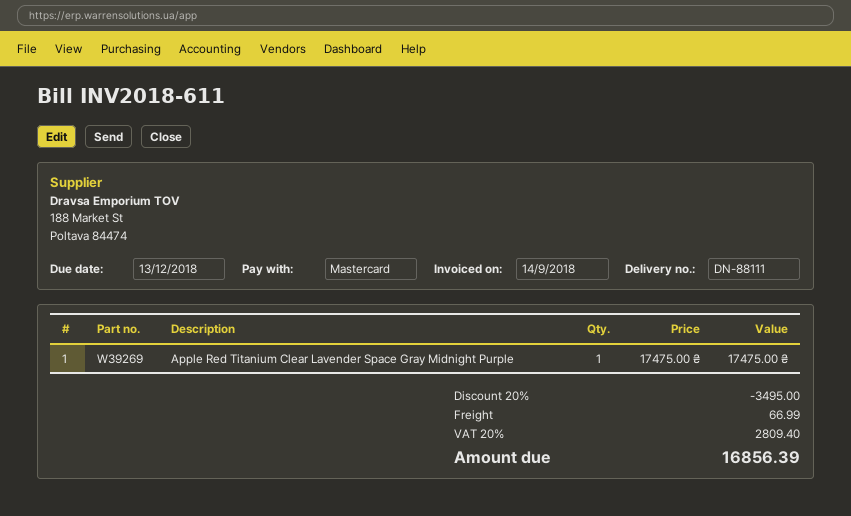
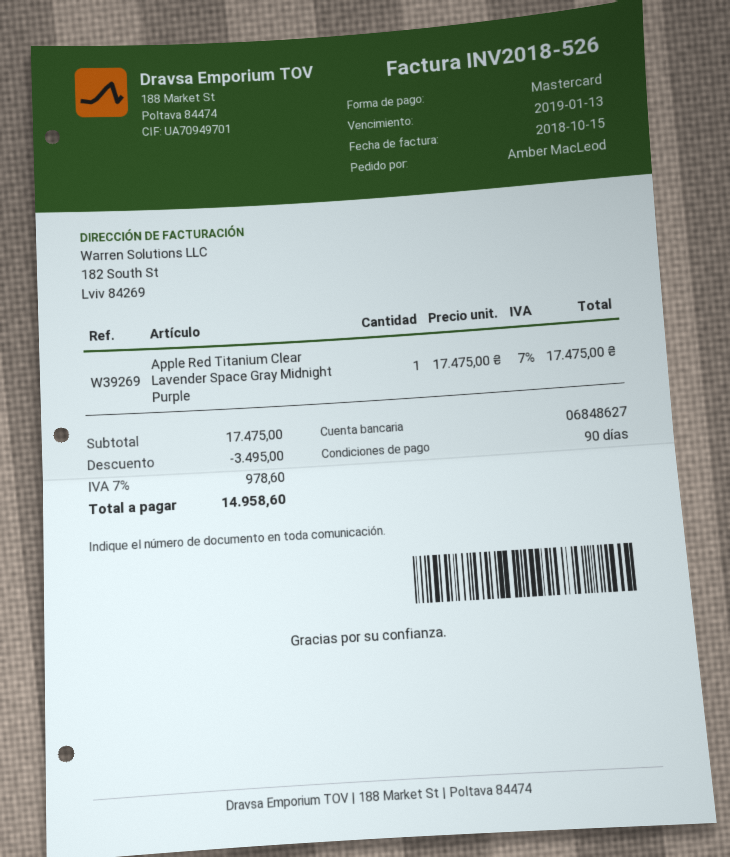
invoice number: INV2018-611 -> INV2018-526
invoice date: 2018-09-14 -> 2018-10-15
due date: 2018-12-13 -> 2019-01-13
shipping: 66.99 -> none
tax: 20% = 2809.40 -> 7% = 978.60
total: 16856.39 -> 14958.60

